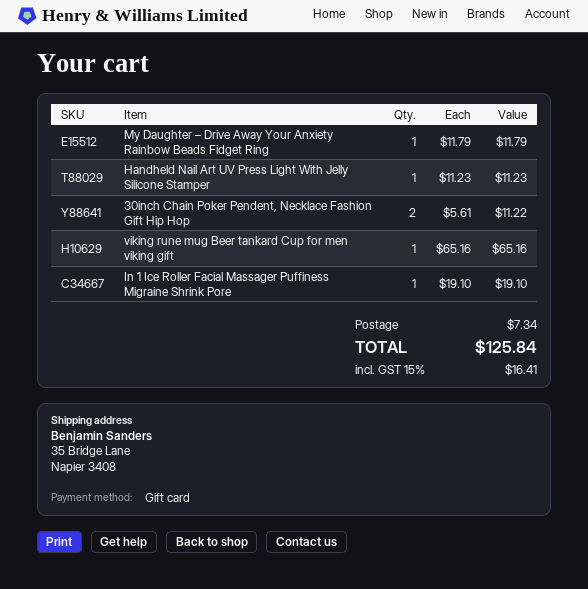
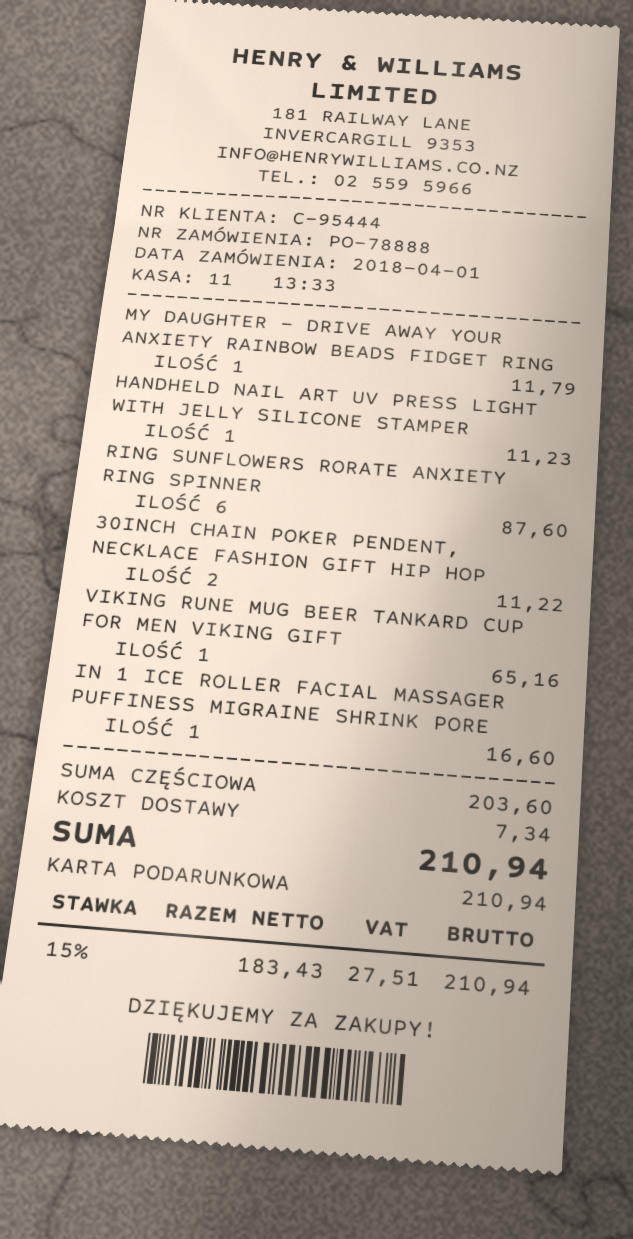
In 1 Ice Roller Facial Massager Puffiness Migraine Shrink Pore: 1 for 19.10 -> 1 for 16.60
RING SUNFLOWERS RORATE ANXIETY RING SPINNER: none -> 6 for 87.60
tax: 15% = 16.41 -> 15% = 27.51
total: 125.84 -> 210.94

